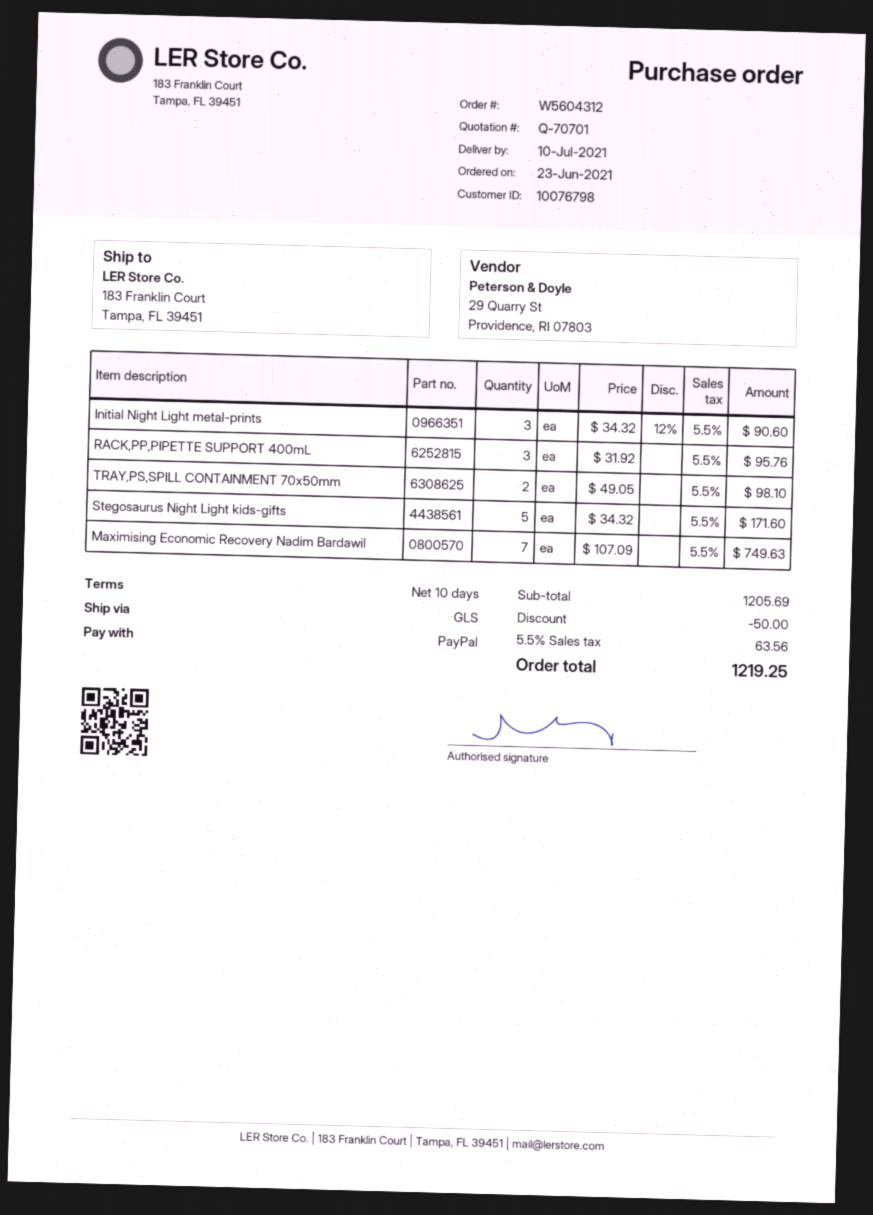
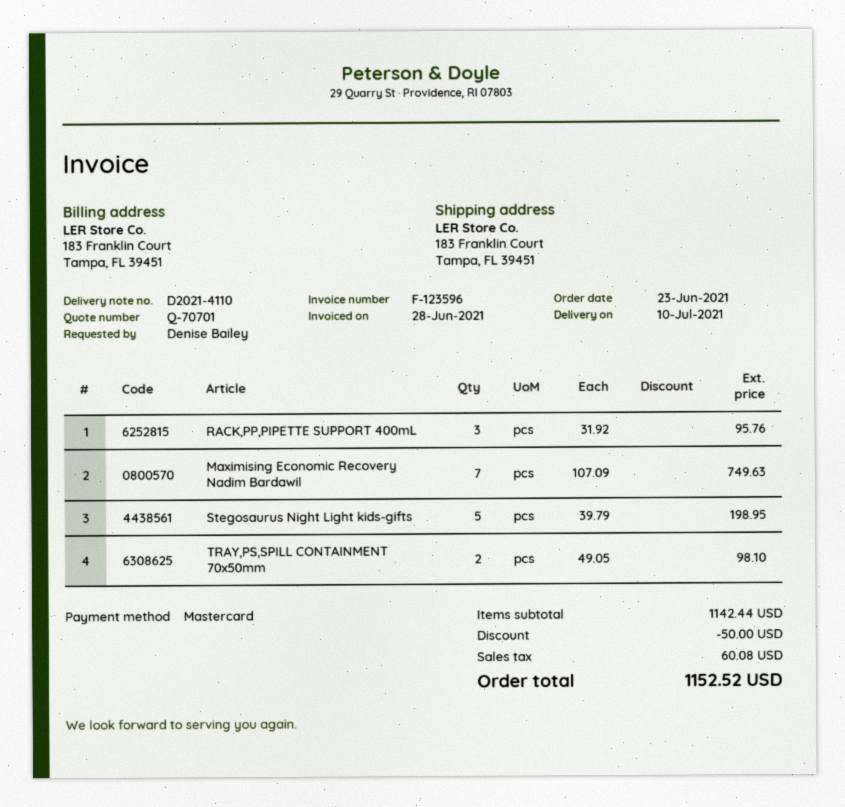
payment method: PayPal -> Mastercard
Initial Night Light metal-prints: 3 x 34.32 - 12% = 90.60 -> none
Stegosaurus Night Light kids-gifts: 5 x 34.32 = 171.60 -> 5 x 39.79 = 198.95
subtotal: 1205.69 -> 1142.44
tax: 63.56 -> 60.08
total: 1219.25 -> 1152.52

